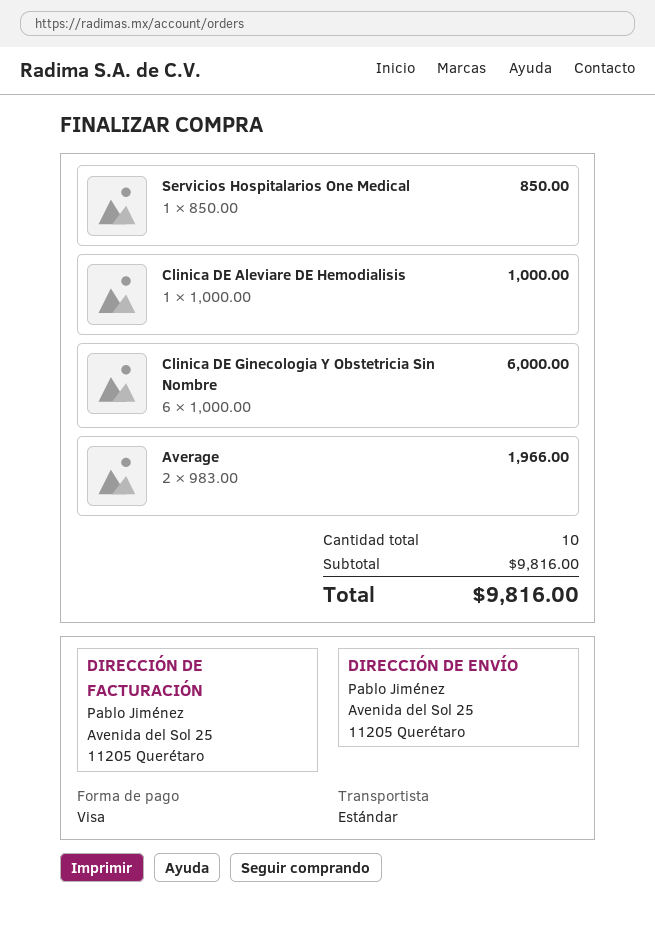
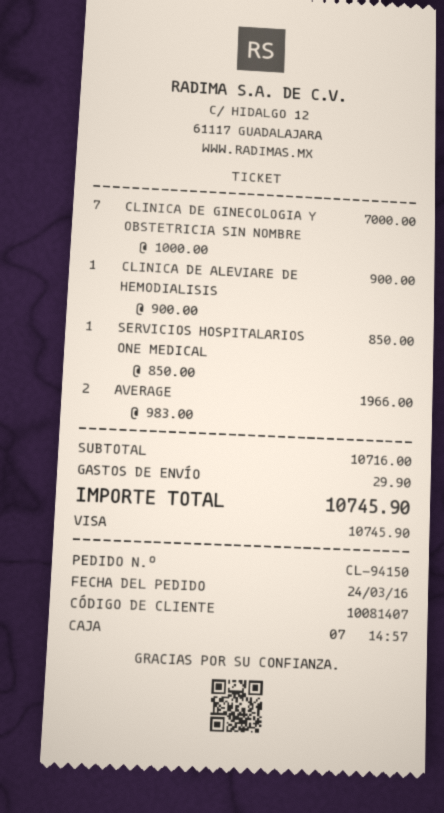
Clinica DE Aleviare DE Hemodialisis: 1 x 1000.00 = 1000.00 -> 1 x 900.00 = 900.00
Clinica DE Ginecologia Y Obstetricia Sin Nombre: 6 x 1000.00 = 6000.00 -> 7 x 1000.00 = 7000.00
subtotal: 9816.00 -> 10716.00
shipping: none -> 29.90
total: 9816.00 -> 10745.90

